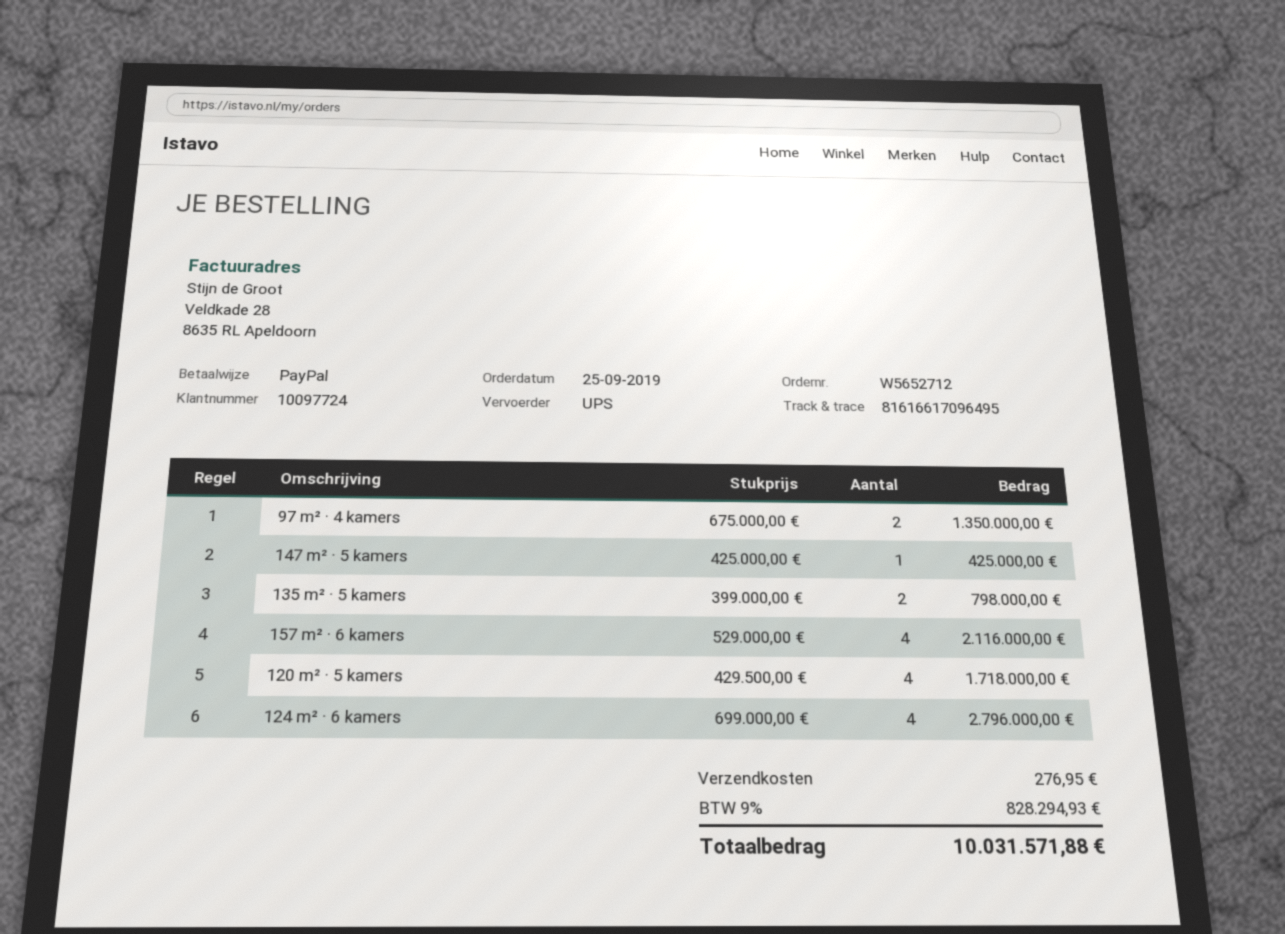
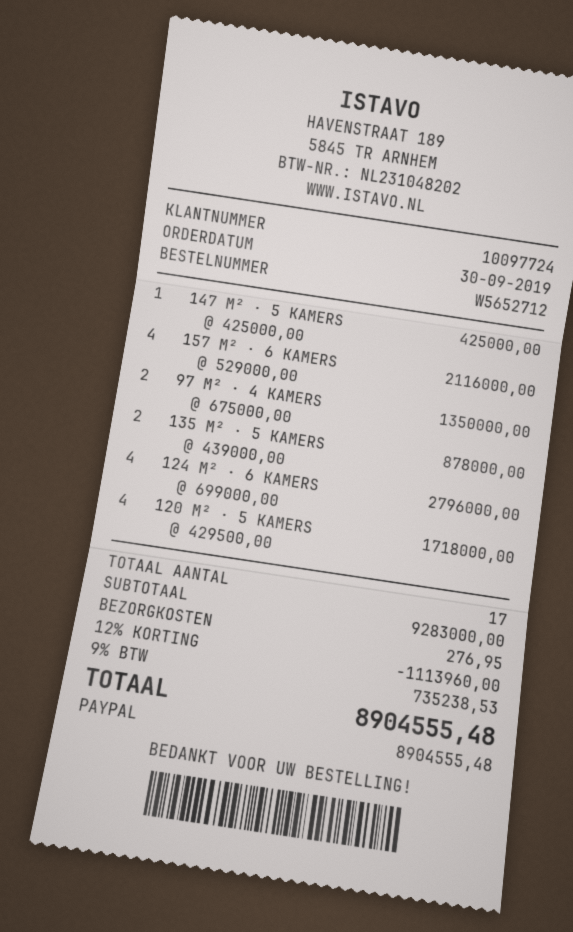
order date: 2019-09-25 -> 2019-09-30
135 m² · 5 kamers: 2 x 399000.00 = 798000.00 -> 2 x 439000.00 = 878000.00
discount: none -> 12% = 1113960.00
tax: 9% = 828294.93 -> 9% = 735238.53
total: 10031571.88 -> 8904555.48

